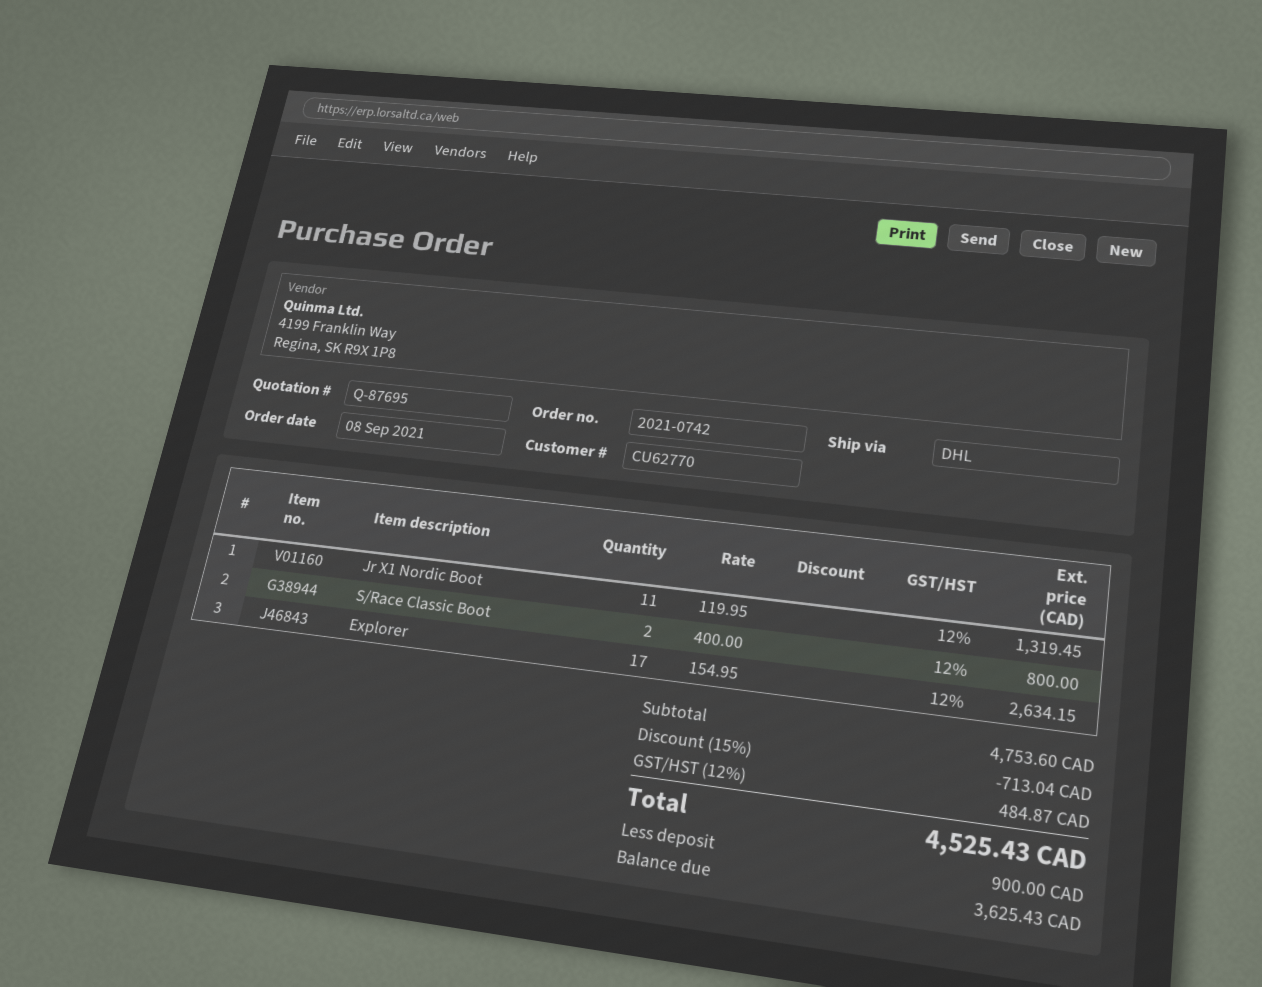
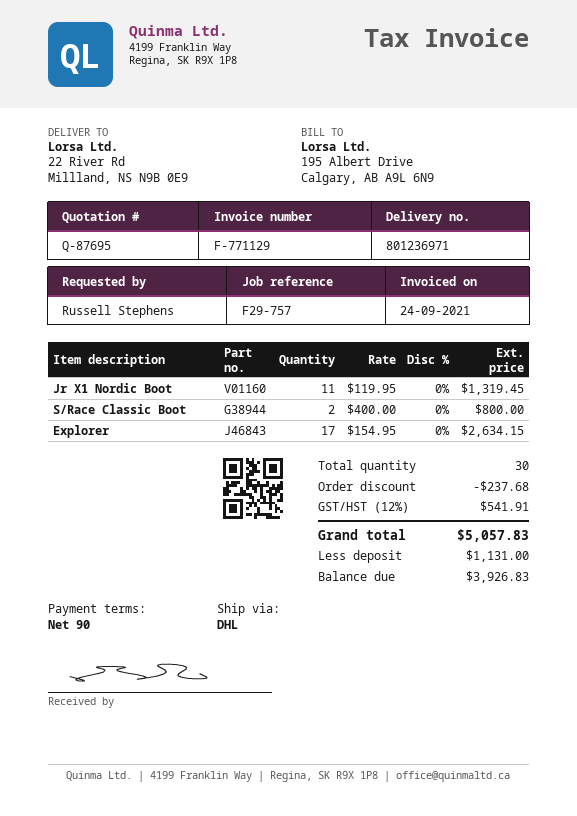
discount: 713.04 -> 237.68
tax: 12% = 484.87 -> 12% = 541.91
total: 4525.43 -> 5057.83
deposit: 900.00 -> 1131.00
balance: 3625.43 -> 3926.83

